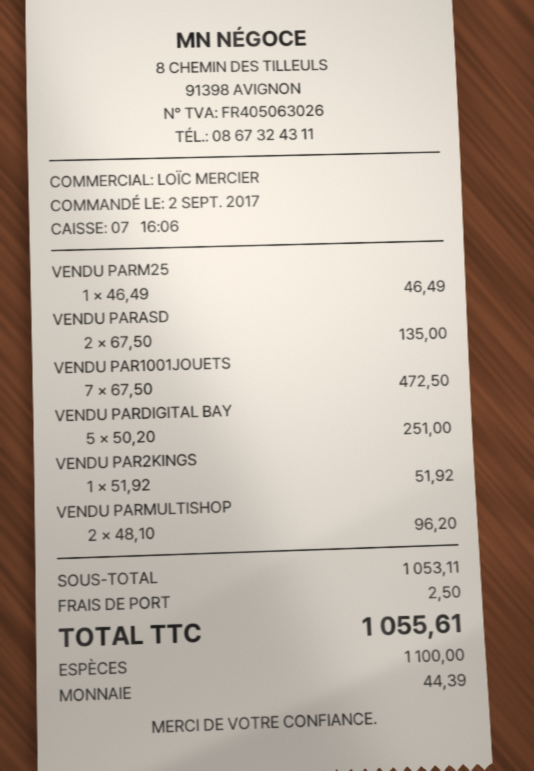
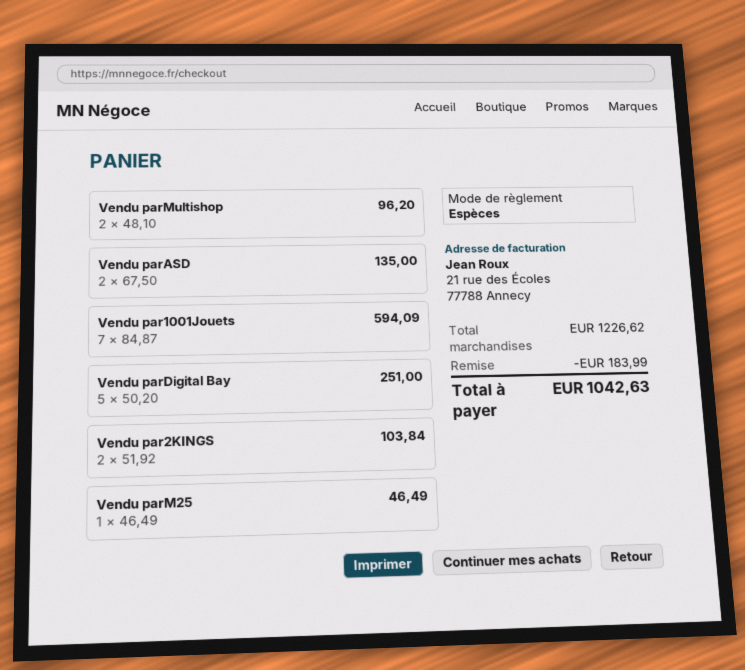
VENDU PAR1001JOUETS: 7 x 67.50 = 472.50 -> 7 x 84.87 = 594.09
VENDU PAR2KINGS: 1 x 51.92 = 51.92 -> 2 x 51.92 = 103.84
subtotal: 1053.11 -> 1226.62
discount: none -> 183.99
shipping: 2.50 -> none
total: 1055.61 -> 1042.63

